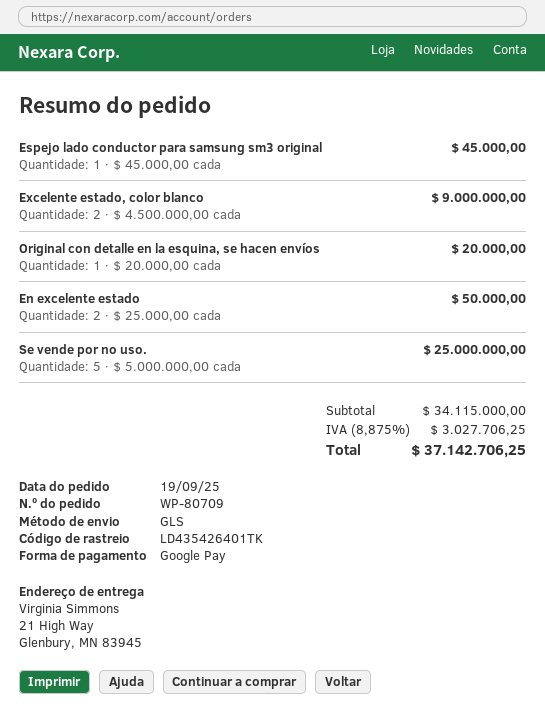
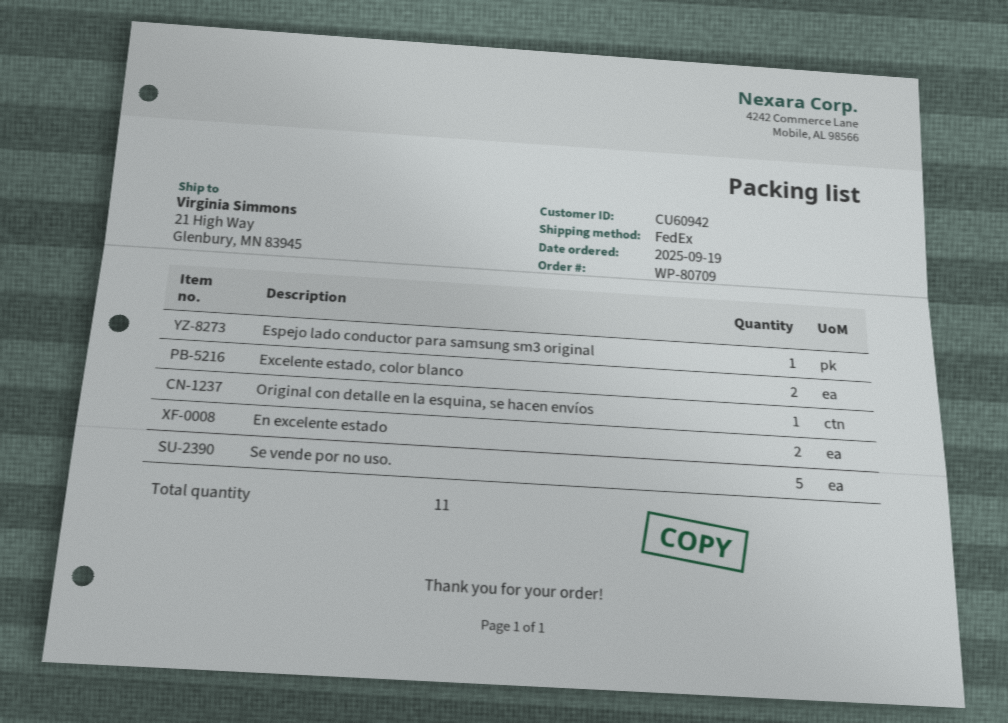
shipping method: GLS -> FedEx

